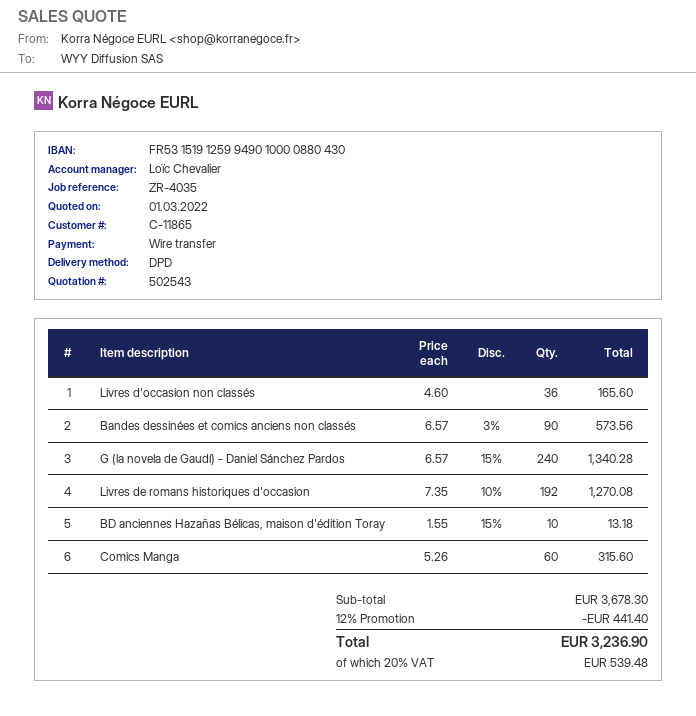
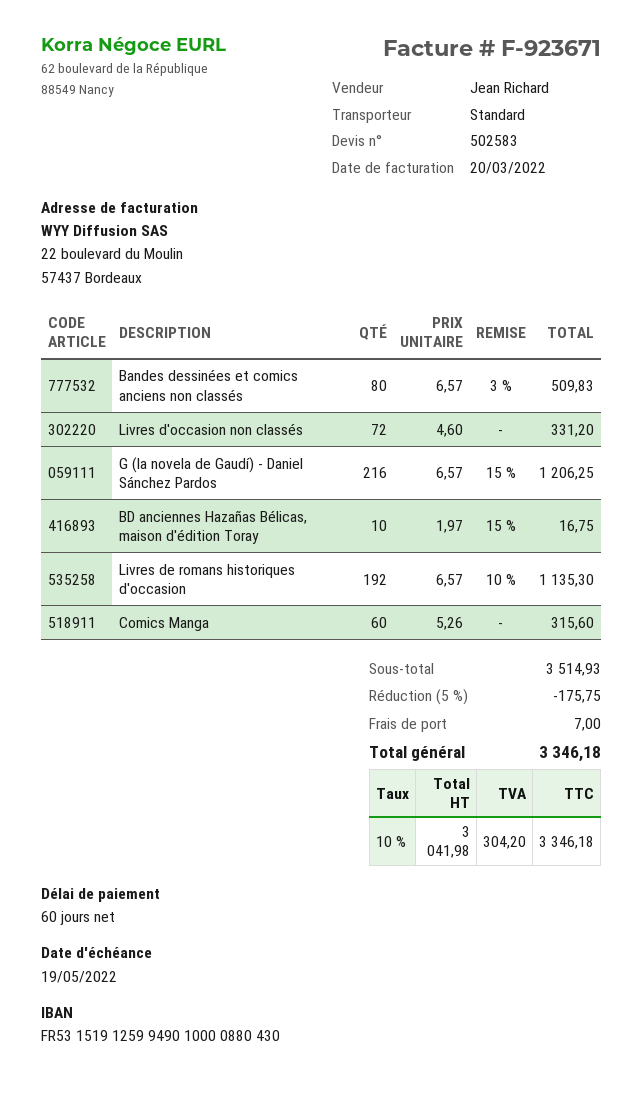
quote number: 502543 -> 502583
sales rep: Loïc Chevalier -> Jean Richard
shipping method: DPD -> standard
Livres d'occasion non classés: 36 x 4.60 = 165.60 -> 72 x 4.60 = 331.20
Bandes dessinées et comics anciens non classés: 90 x 6.57 - 3% = 573.56 -> 80 x 6.57 - 3% = 509.83
G (la novela de Gaudí) - Daniel Sánchez Pardos: 240 x 6.57 - 15% = 1340.28 -> 216 x 6.57 - 15% = 1206.25
Livres de romans historiques d'occasion: 192 x 7.35 - 10% = 1270.08 -> 192 x 6.57 - 10% = 1135.30
BD anciennes Hazañas Bélicas, maison d'édition Toray: 10 x 1.55 - 15% = 13.18 -> 10 x 1.97 - 15% = 16.75
subtotal: 3678.30 -> 3514.93
discount: 12% = 441.40 -> 5% = 175.75
shipping: none -> 7.00
tax: 20% = 539.48 -> 10% = 304.20
total: 3236.90 -> 3346.18

